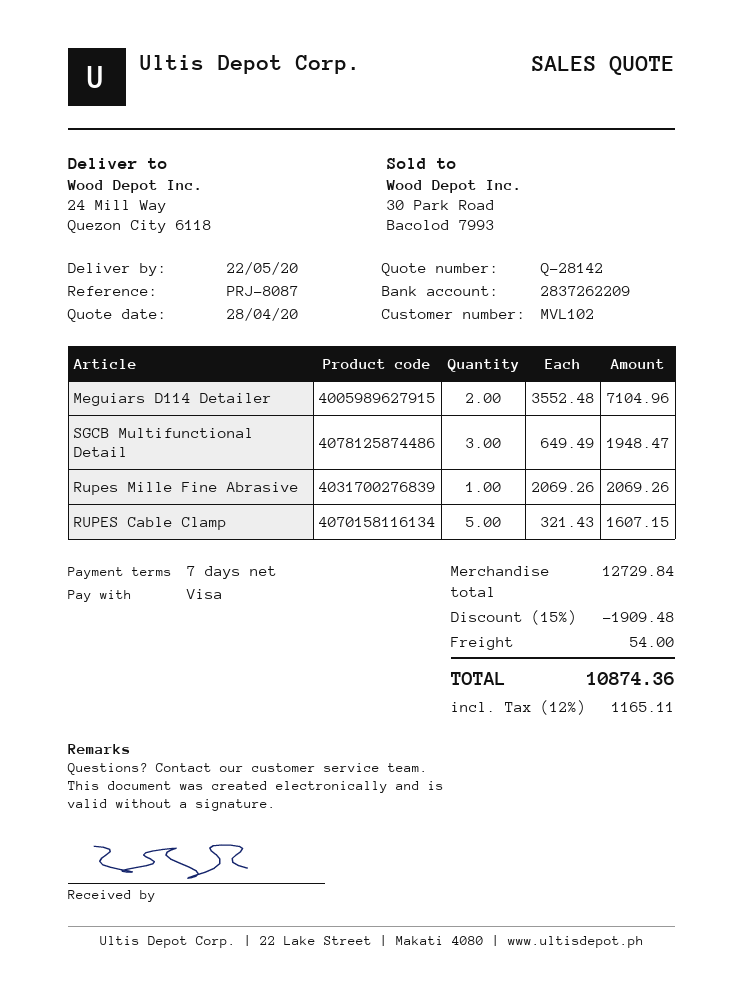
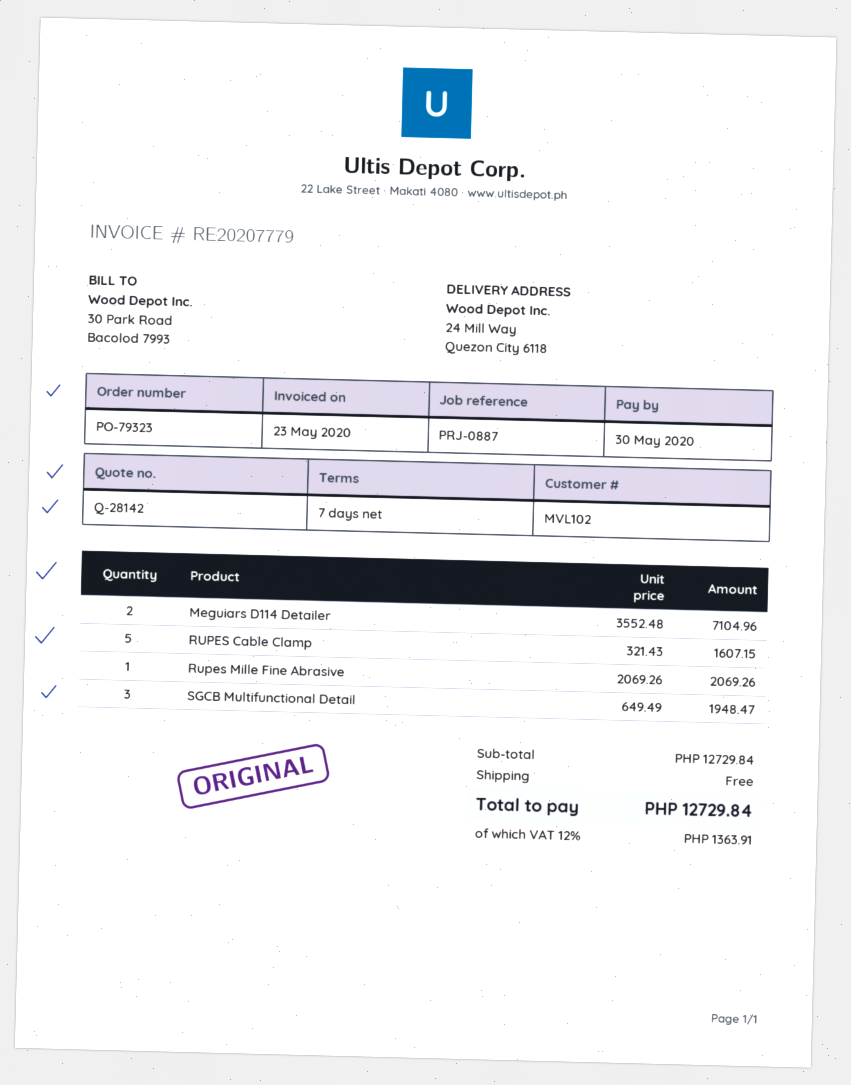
reference: PRJ-8087 -> PRJ-0887
discount: 15% = 1909.48 -> none
shipping: 54.00 -> 0.00
tax: 12% = 1165.11 -> 12% = 1363.91
total: 10874.36 -> 12729.84

